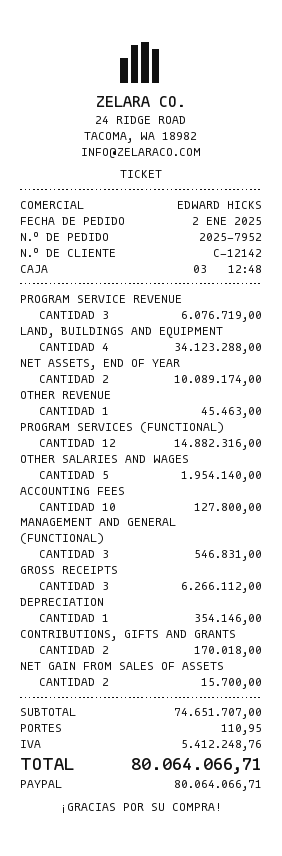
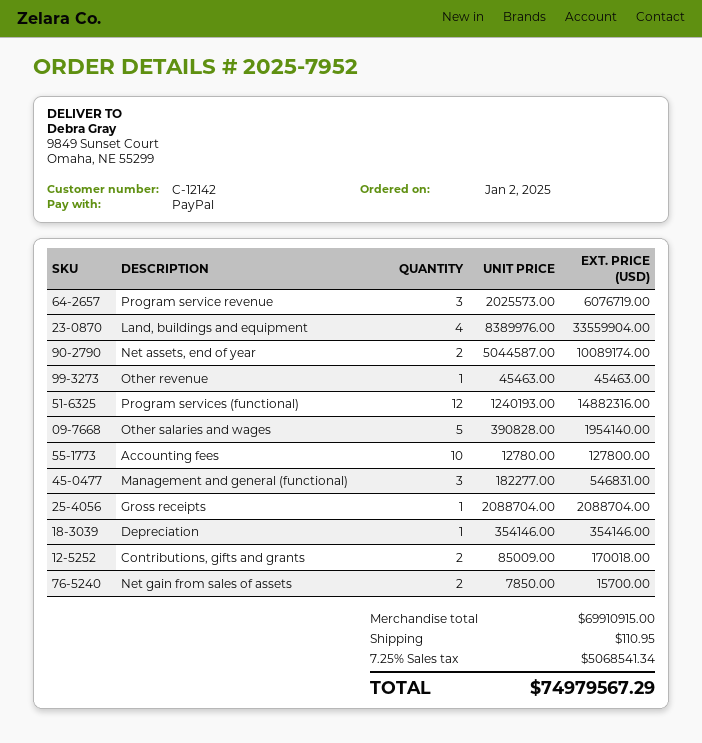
LAND, BUILDINGS AND EQUIPMENT: 4 for 34123288.00 -> 4 for 33559904.00
GROSS RECEIPTS: 3 for 6266112.00 -> 1 for 2088704.00
subtotal: 74651707.00 -> 69910915.00
tax: 5412248.76 -> 5068541.34
total: 80064066.71 -> 74979567.29

